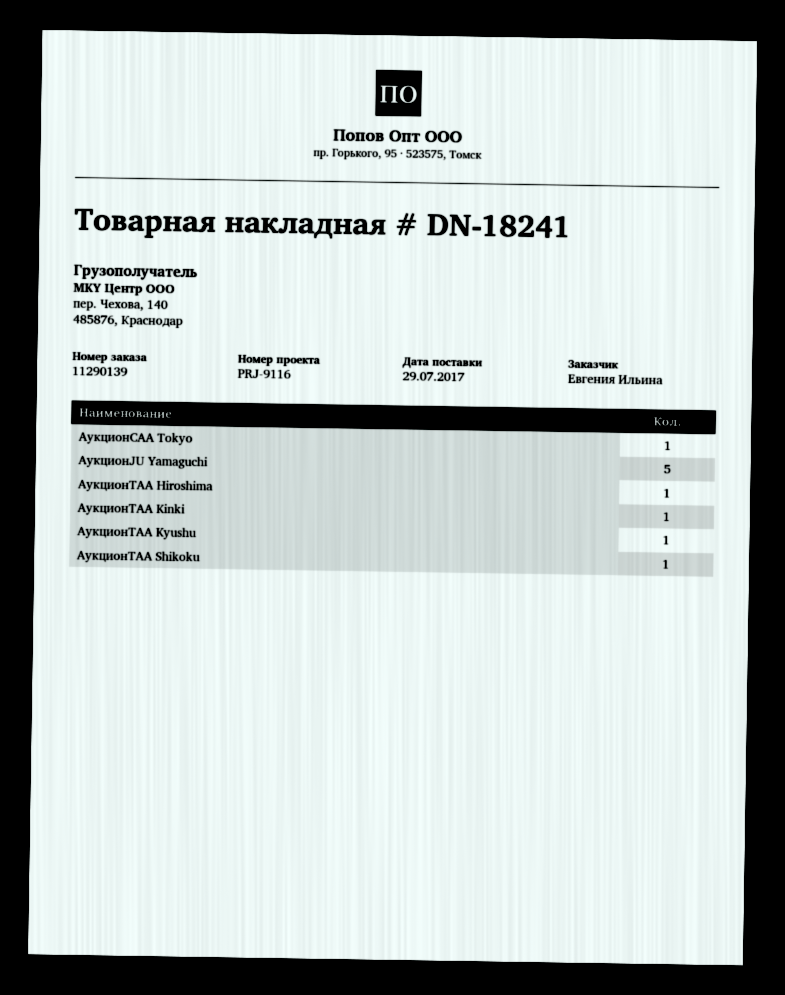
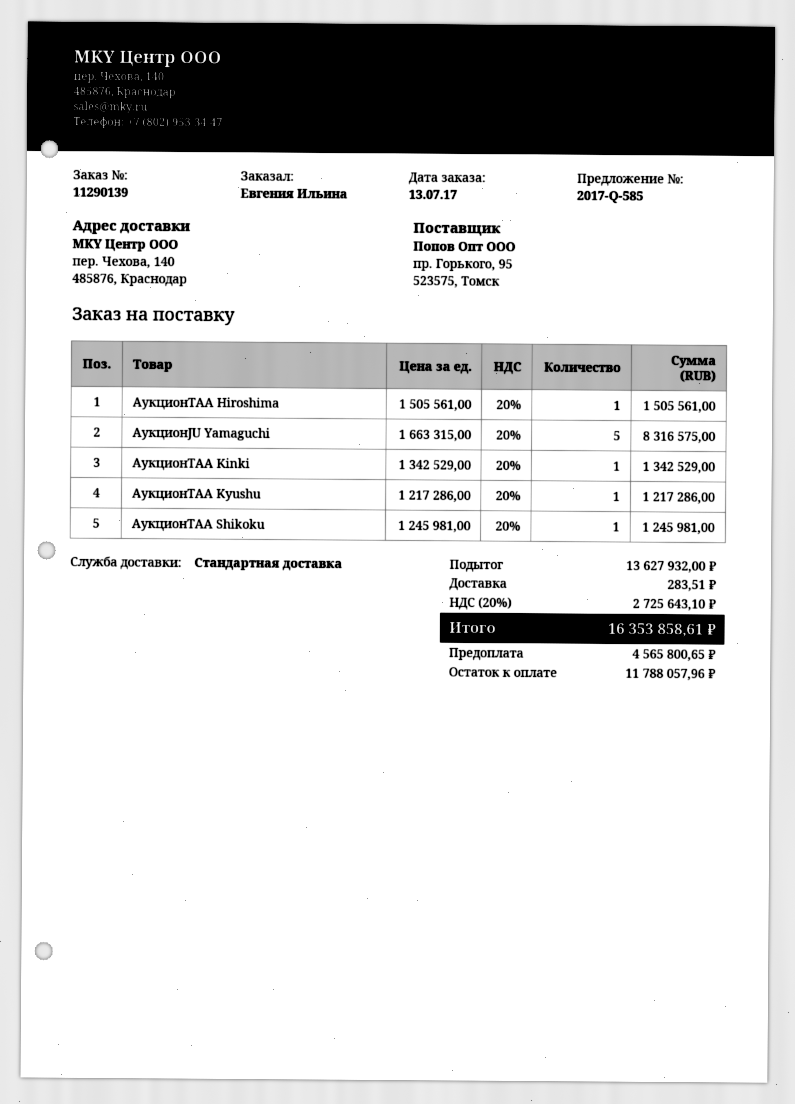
АукционCAA Tokyo: 1 -> none

